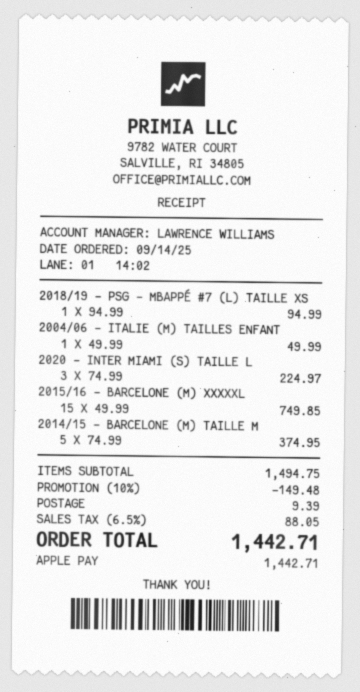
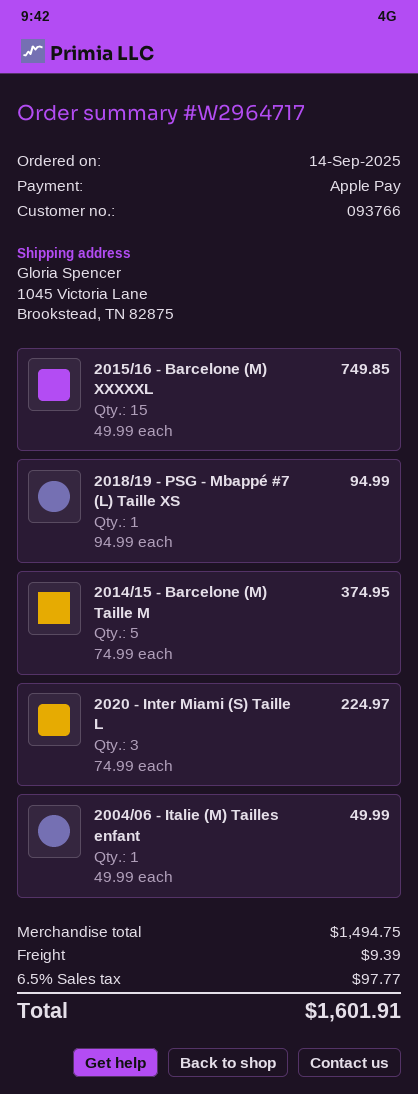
discount: 10% = 149.48 -> none
tax: 6.5% = 88.05 -> 6.5% = 97.77
total: 1442.71 -> 1601.91

